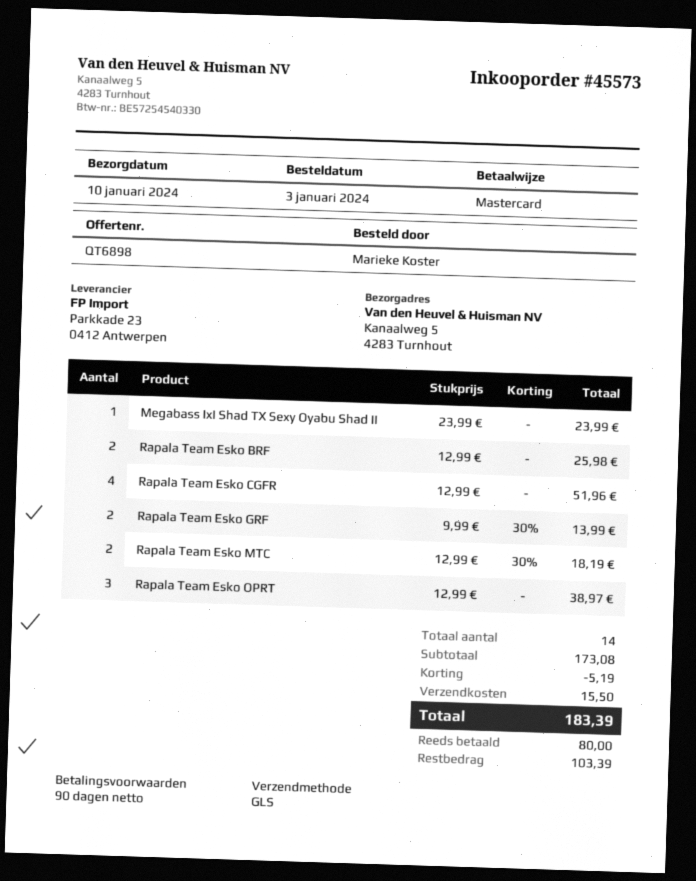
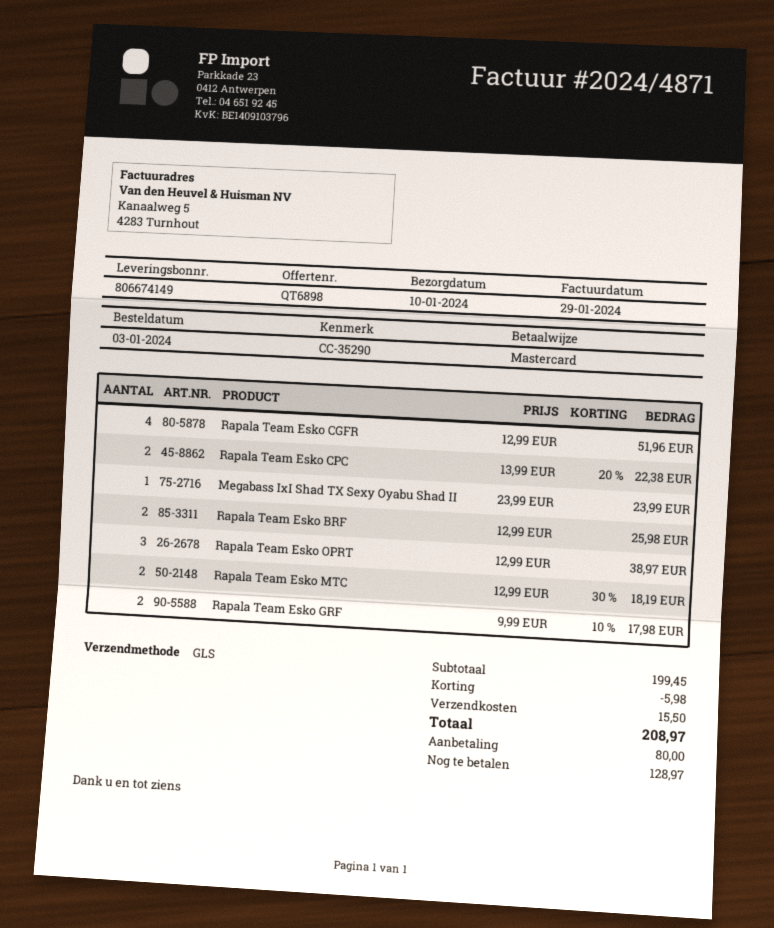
Rapala Team Esko GRF: 2 x 9.99 - 30% = 13.99 -> 2 x 9.99 - 10% = 17.98
Rapala Team Esko CPC: none -> 2 x 13.99 - 20% = 22.38
subtotal: 173.08 -> 199.45
discount: 5.19 -> 5.98
total: 183.39 -> 208.97
balance: 103.39 -> 128.97

